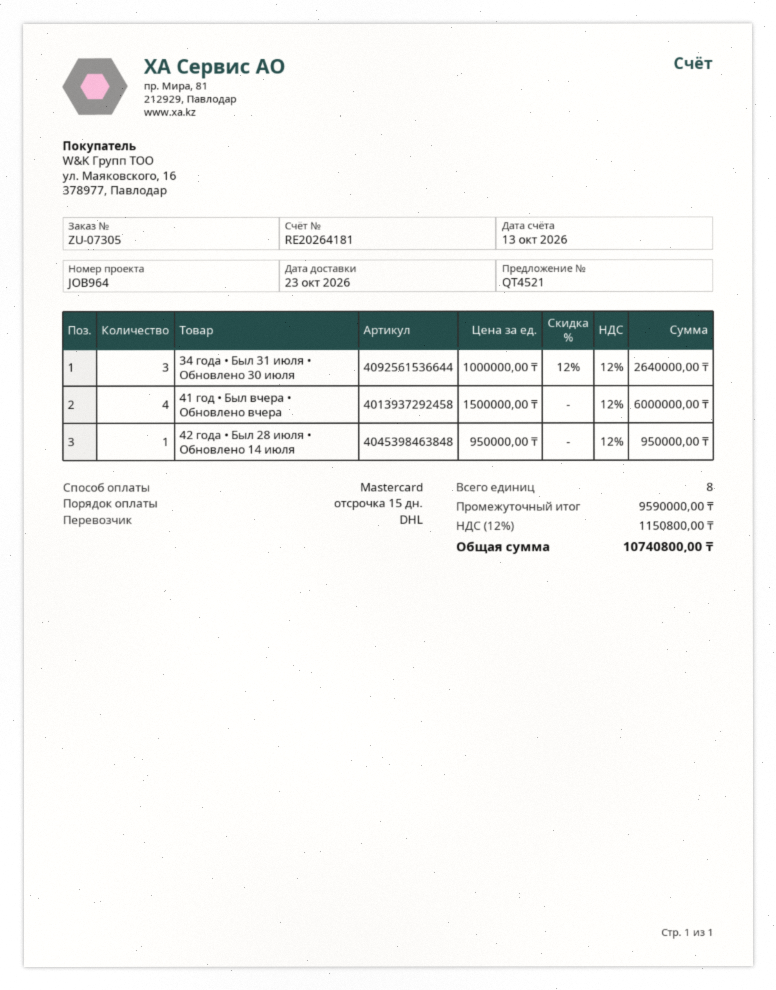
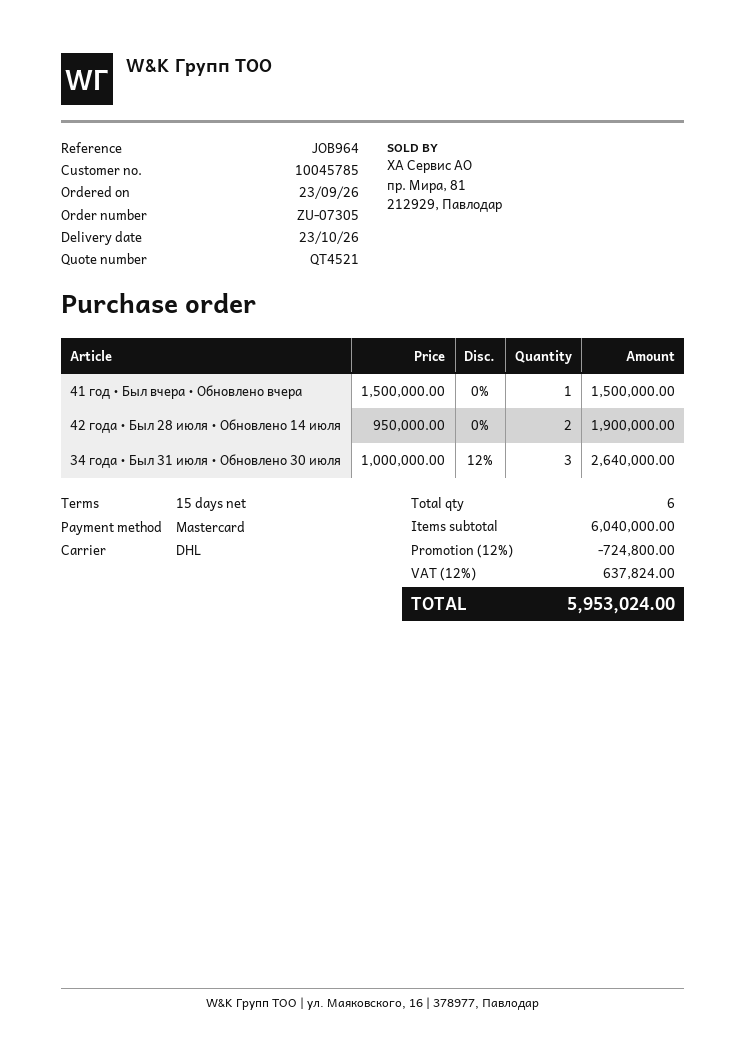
41 год • Был вчера • Обновлено вчера: 4 x 1500000.00 = 6000000.00 -> 1 x 1500000.00 = 1500000.00
42 года • Был 28 июля • Обновлено 14 июля: 1 x 950000.00 = 950000.00 -> 2 x 950000.00 = 1900000.00
total quantity: 8 -> 6
subtotal: 9590000.00 -> 6040000.00
discount: none -> 12% = 724800.00
tax: 12% = 1150800.00 -> 12% = 637824.00
total: 10740800.00 -> 5953024.00

